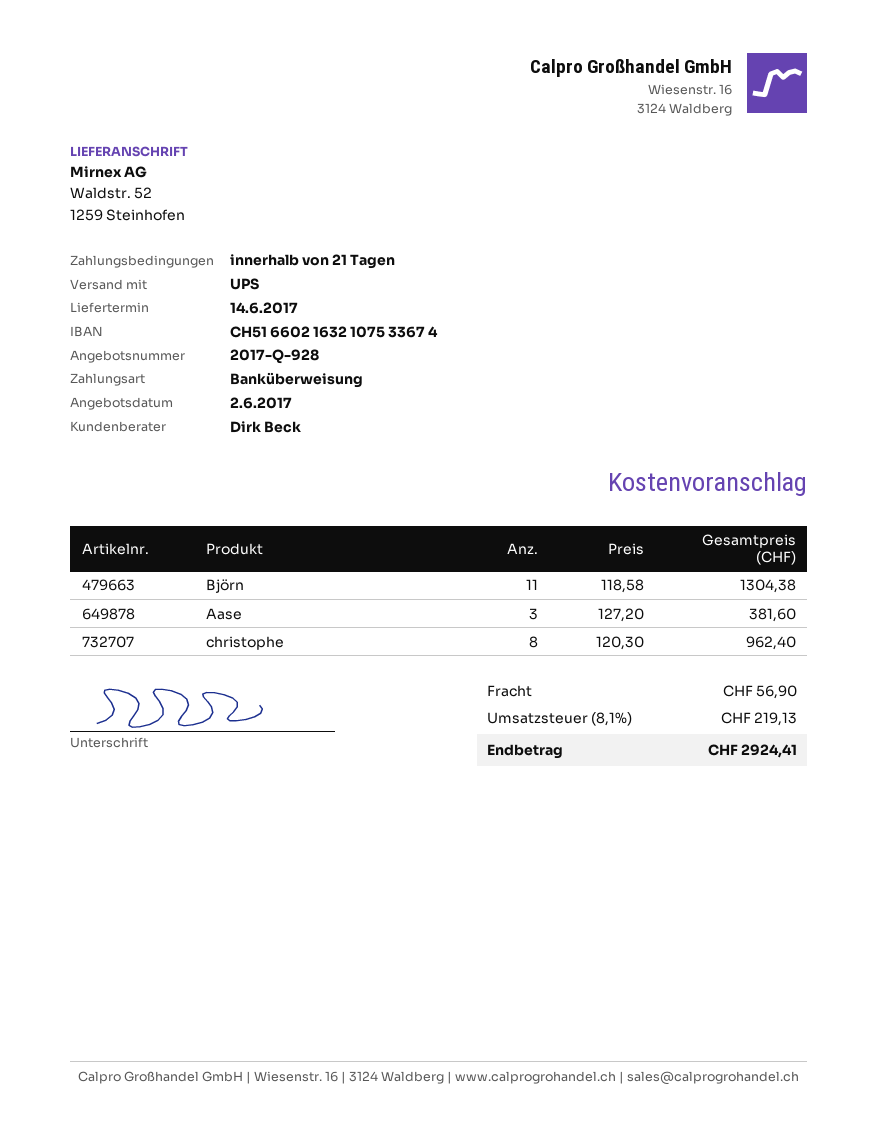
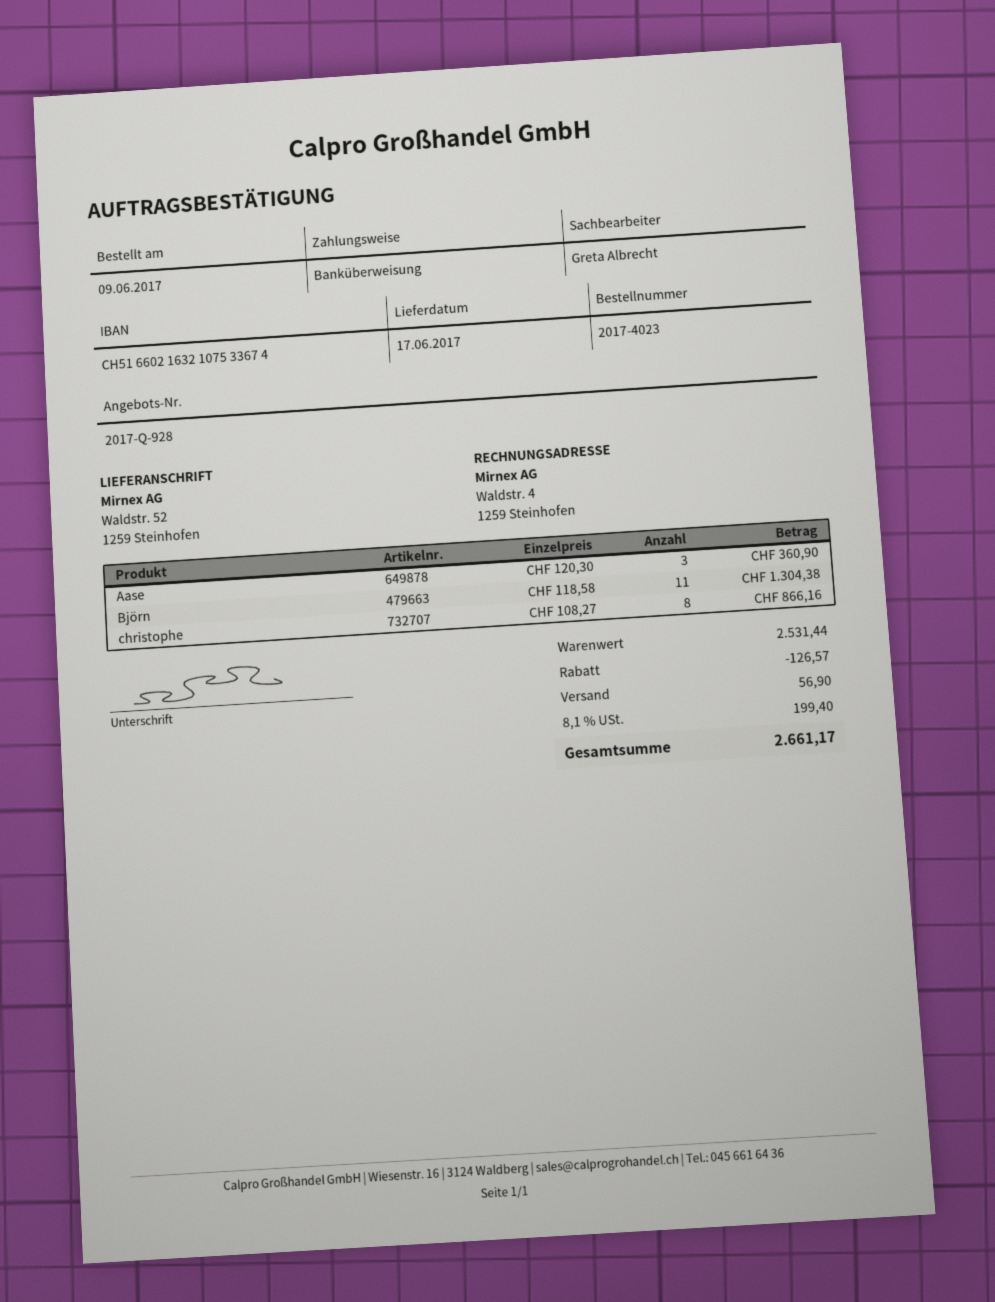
delivery date: 2017-06-14 -> 2017-06-17
sales rep: Dirk Beck -> Greta Albrecht
Aase: 3 x 127.20 = 381.60 -> 3 x 120.30 = 360.90
christophe: 8 x 120.30 = 962.40 -> 8 x 108.27 = 866.16
discount: none -> 126.57
tax: 8.1% = 219.13 -> 8.1% = 199.40
total: 2924.41 -> 2661.17

